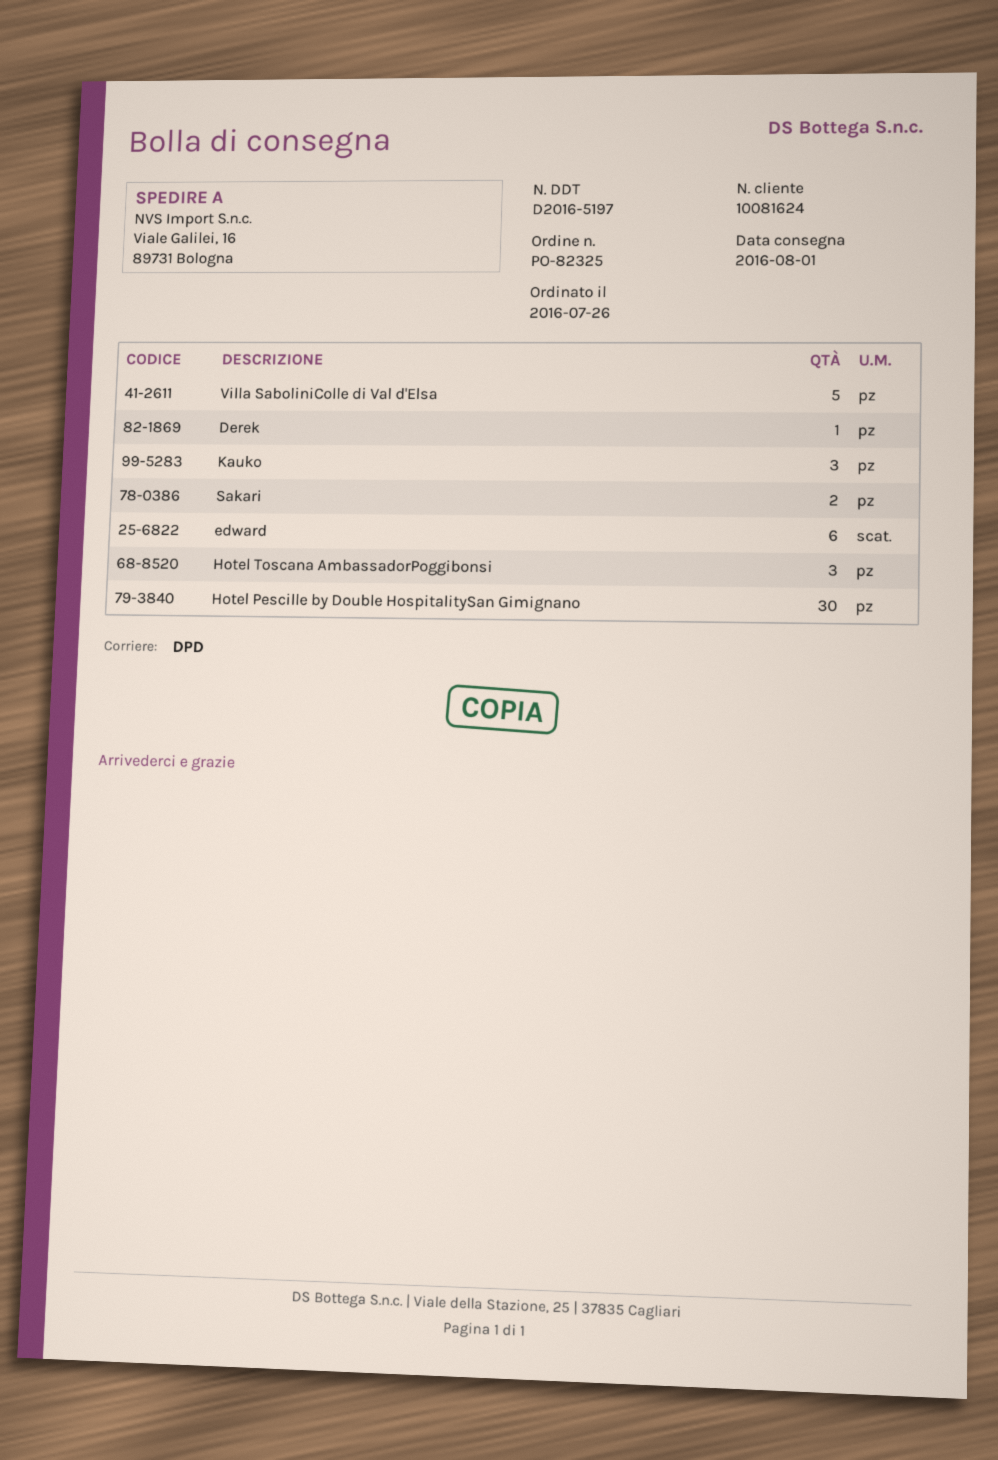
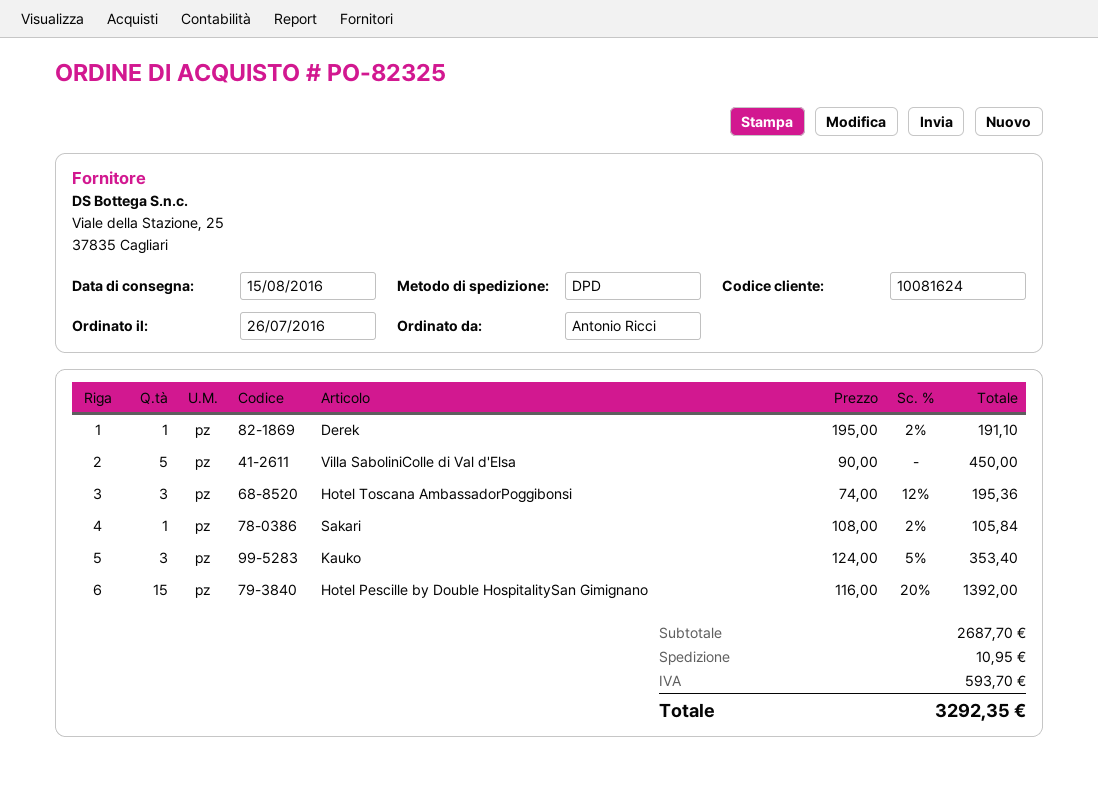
delivery date: 2016-08-01 -> 2016-08-15
Sakari: 2 -> 1
edward: 6 -> none
Hotel Pescille by Double HospitalitySan Gimignano: 30 -> 15

